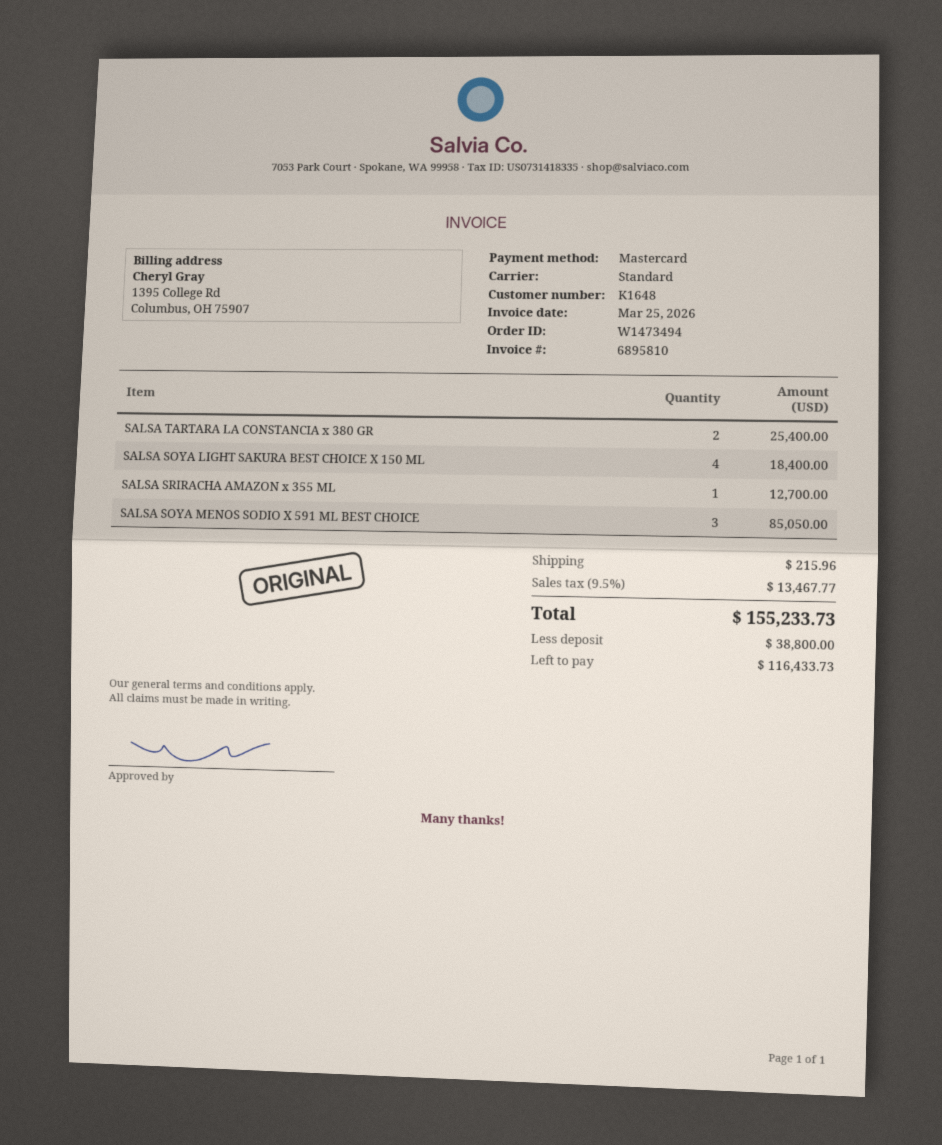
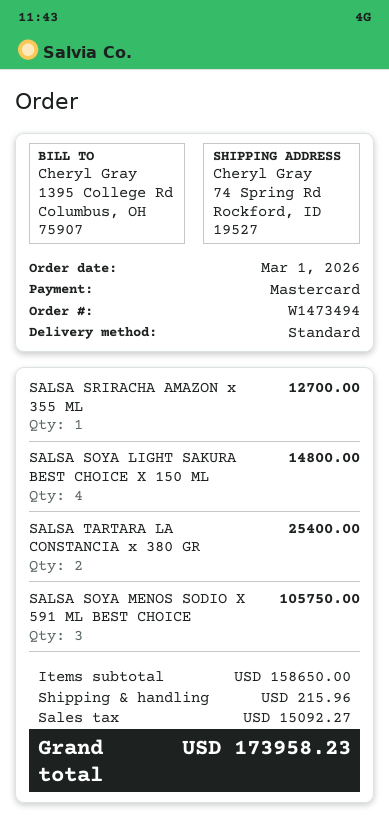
SALSA SOYA LIGHT SAKURA BEST CHOICE X 150 ML: 4 for 18400.00 -> 4 for 14800.00
SALSA SOYA MENOS SODIO X 591 ML BEST CHOICE: 3 for 85050.00 -> 3 for 105750.00
tax: 13467.77 -> 15092.27
total: 155233.73 -> 173958.23

